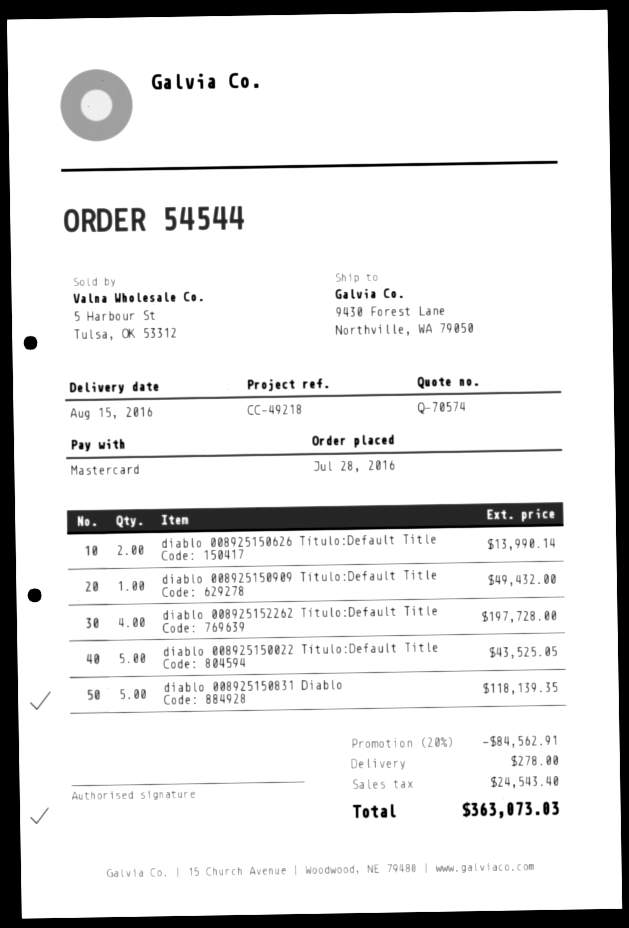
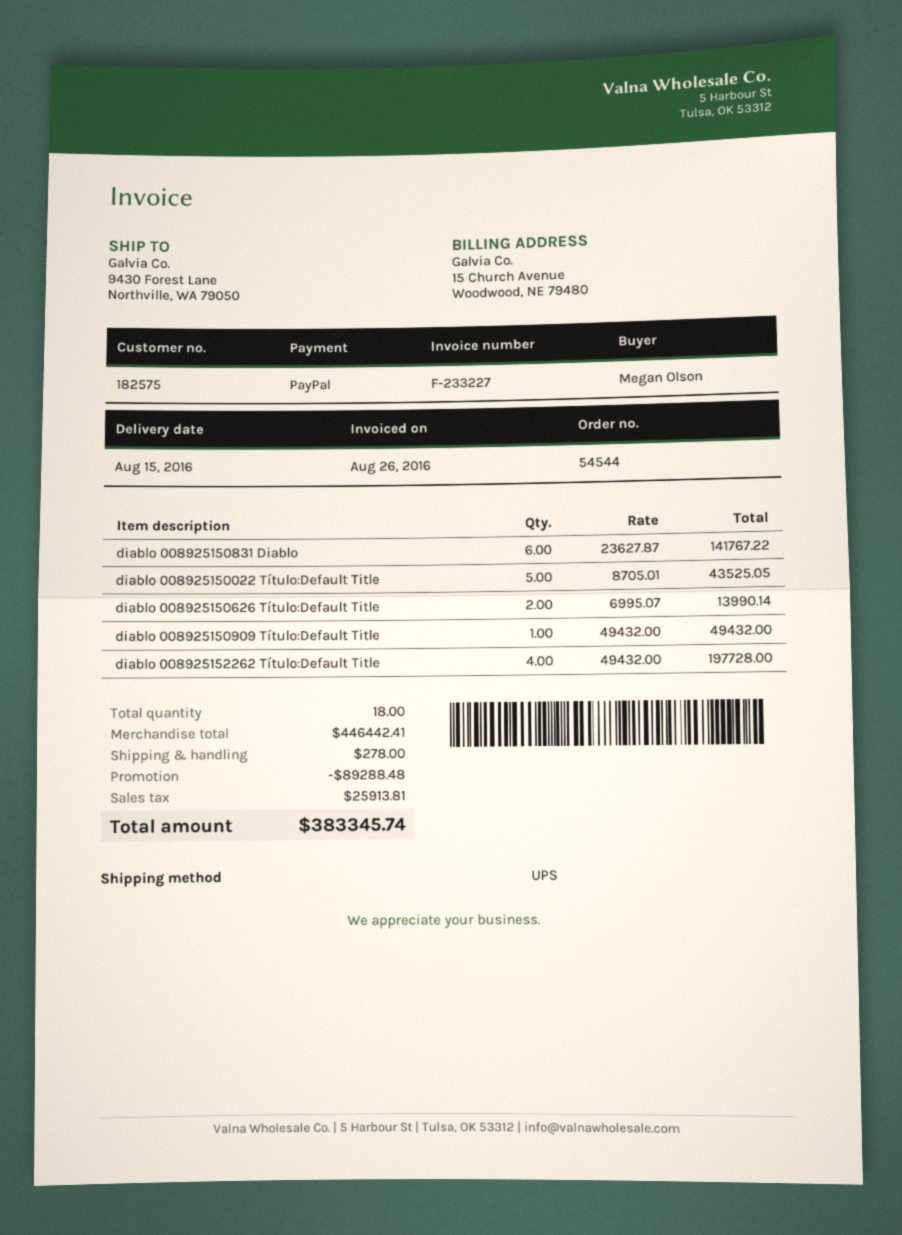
payment method: Mastercard -> PayPal
diablo 008925150831 Diablo: 5 for 118139.35 -> 6 for 141767.22
discount: 84562.91 -> 89288.48
tax: 24543.40 -> 25913.81
total: 363073.03 -> 383345.74

